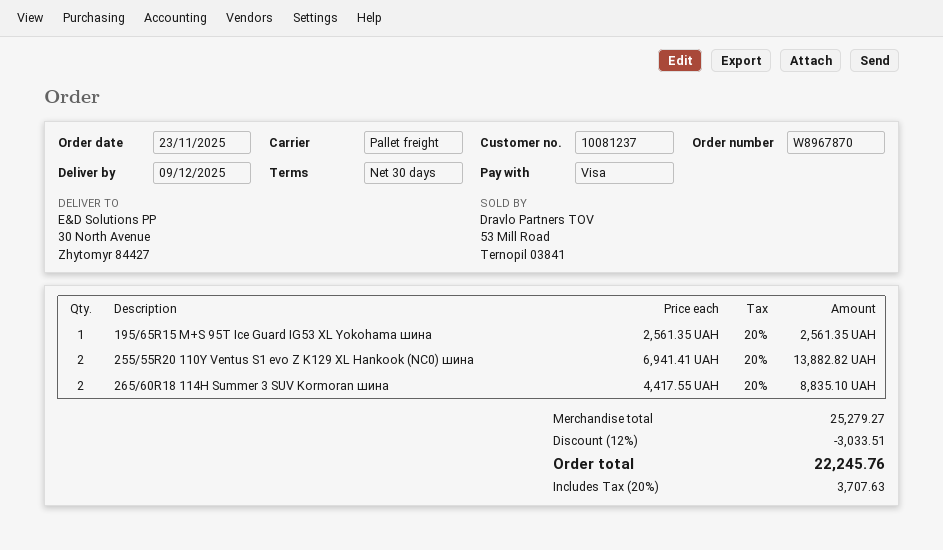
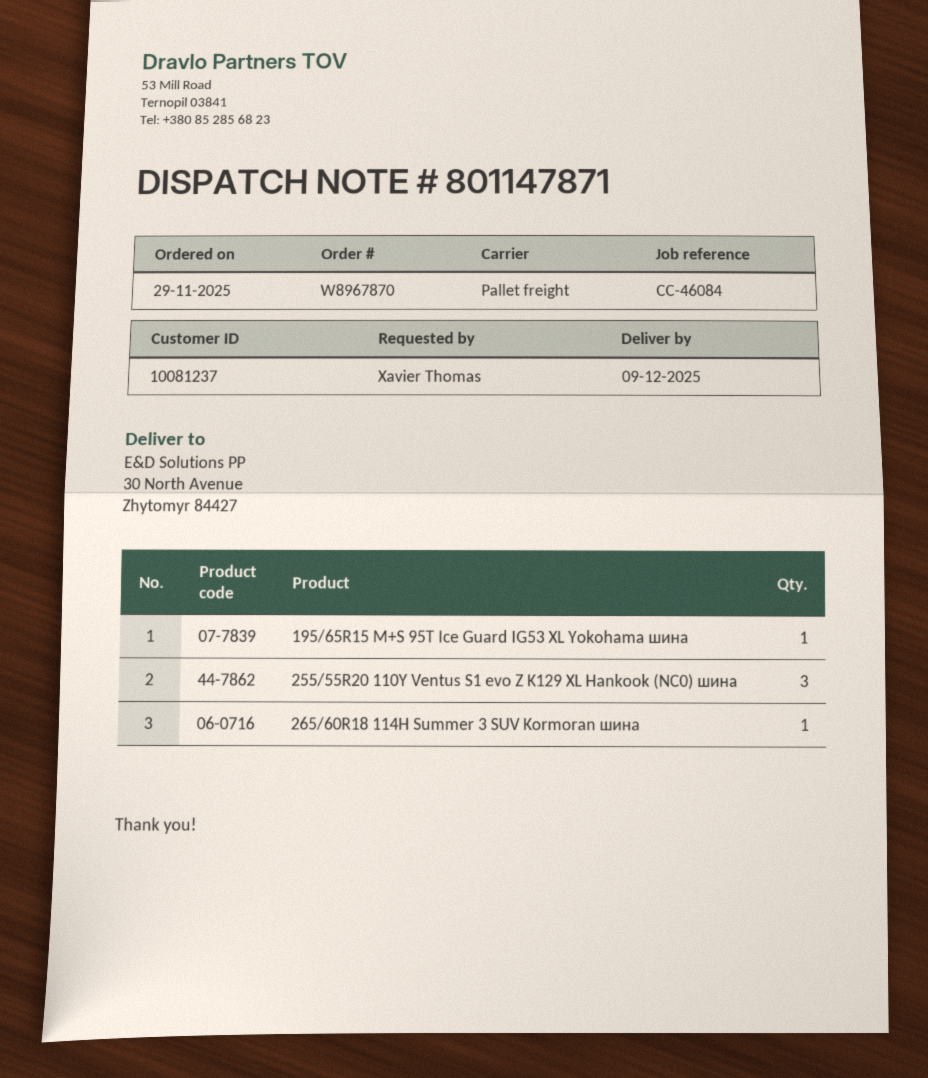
order date: 2025-11-23 -> 2025-11-29
255/55R20 110Y Ventus S1 evo Z K129 XL Hankook (NC0) шина: 2 -> 3
265/60R18 114H Summer 3 SUV Kormoran шина: 2 -> 1

